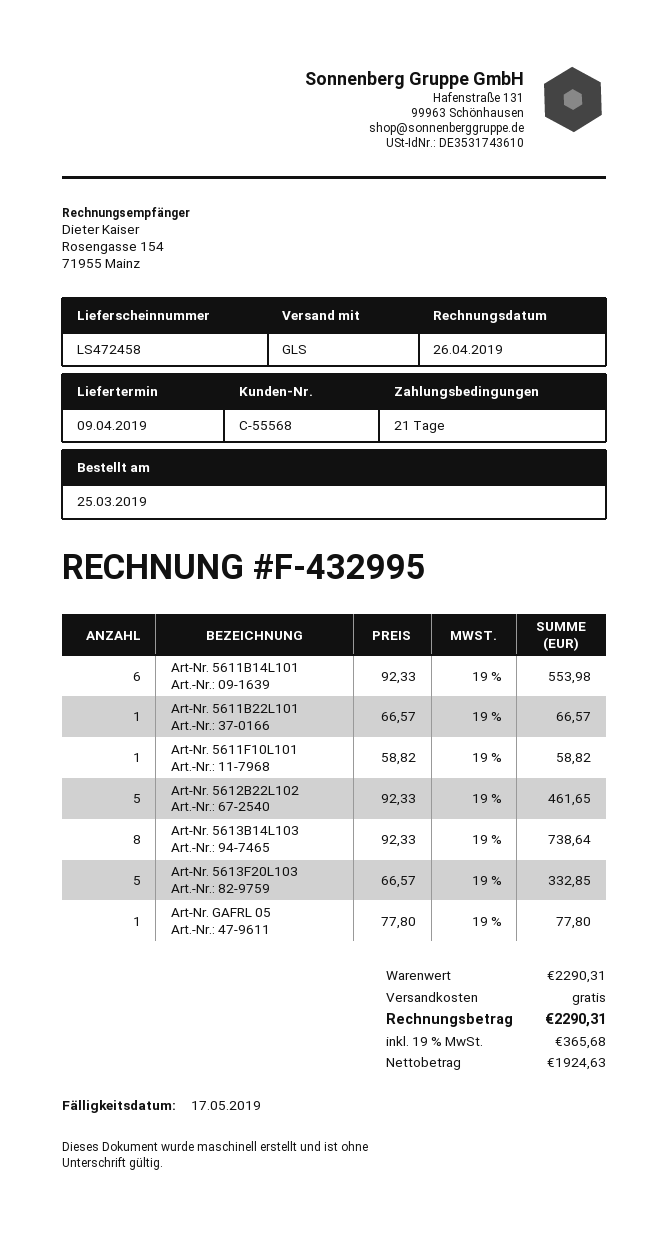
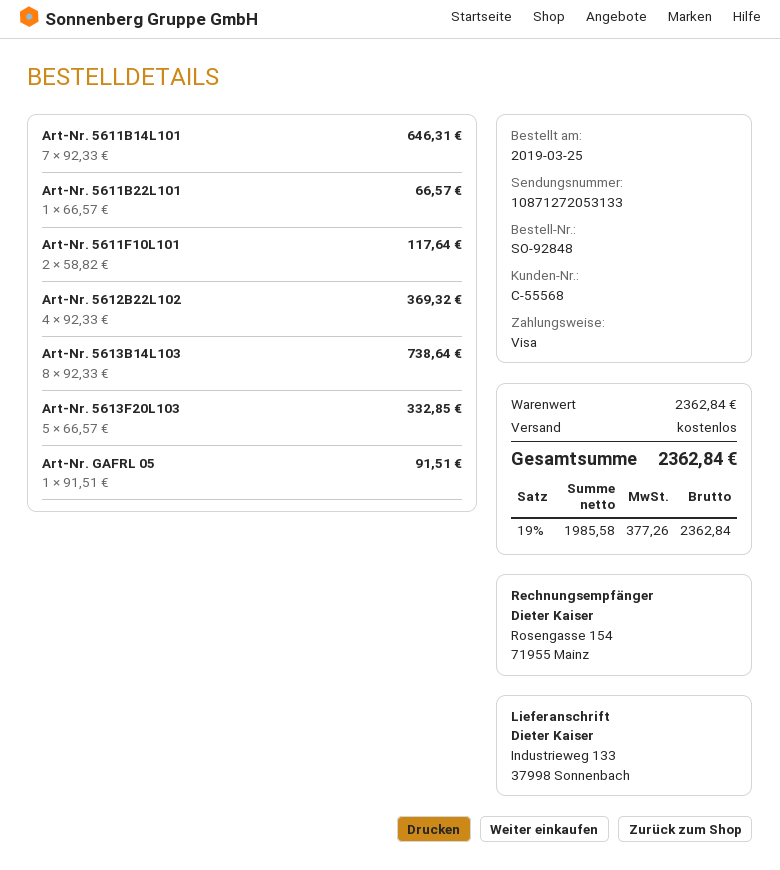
Art-Nr. 5611B14L101: 6 x 92.33 = 553.98 -> 7 x 92.33 = 646.31
Art-Nr. 5611F10L101: 1 x 58.82 = 58.82 -> 2 x 58.82 = 117.64
Art-Nr. 5612B22L102: 5 x 92.33 = 461.65 -> 4 x 92.33 = 369.32
Art-Nr. GAFRL 05: 1 x 77.80 = 77.80 -> 1 x 91.51 = 91.51
subtotal: 2290.31 -> 2362.84
net: 1924.63 -> 1985.58
tax: 19% = 365.68 -> 19% = 377.26
total: 2290.31 -> 2362.84

